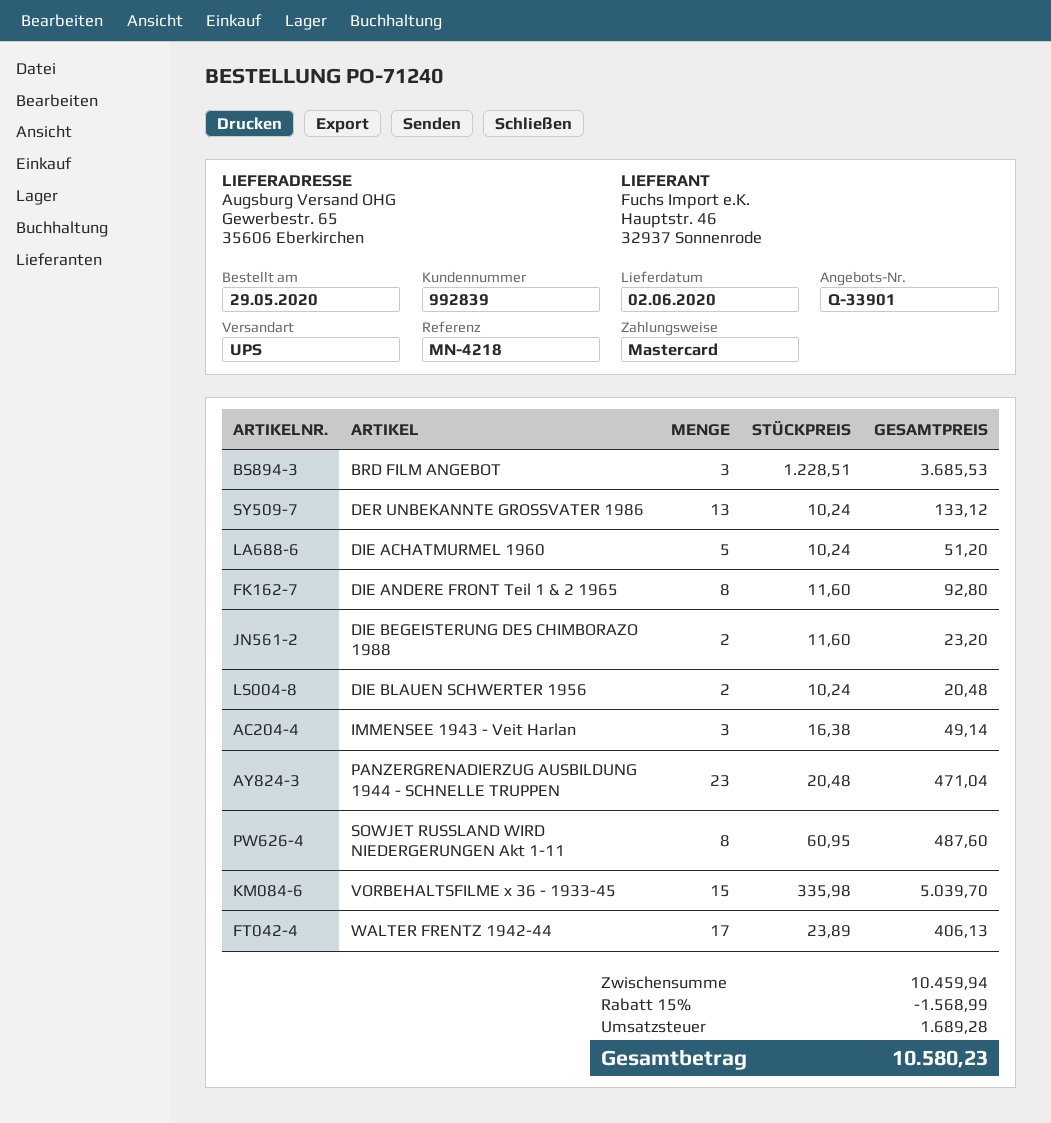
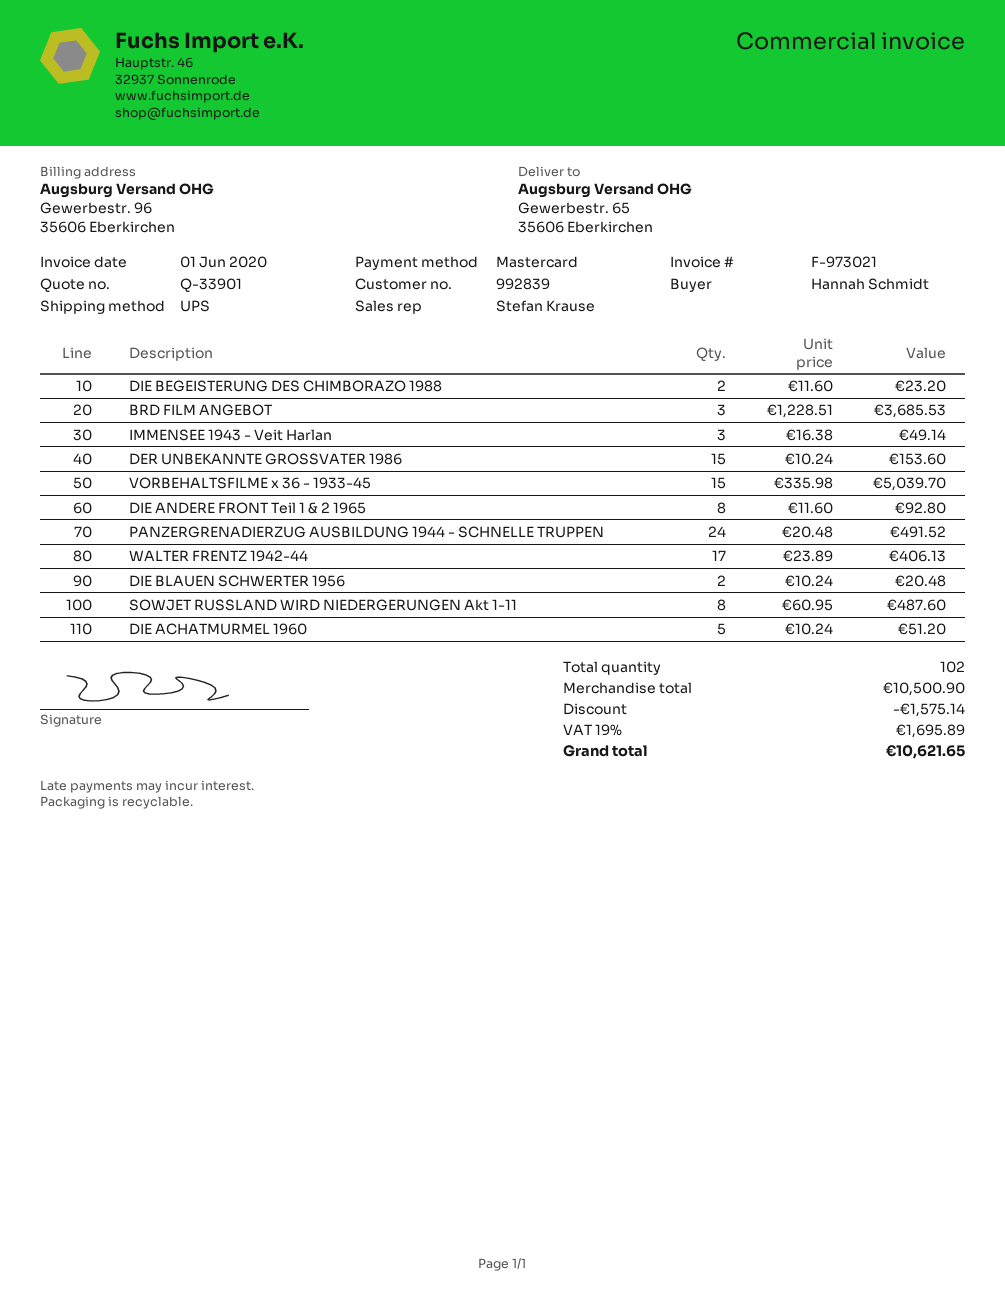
DER UNBEKANNTE GROSSVATER 1986: 13 x 10.24 = 133.12 -> 15 x 10.24 = 153.60
PANZERGRENADIERZUG AUSBILDUNG 1944 - SCHNELLE TRUPPEN: 23 x 20.48 = 471.04 -> 24 x 20.48 = 491.52
subtotal: 10459.94 -> 10500.90
discount: 1568.99 -> 1575.14
tax: 1689.28 -> 1695.89
total: 10580.23 -> 10621.65

